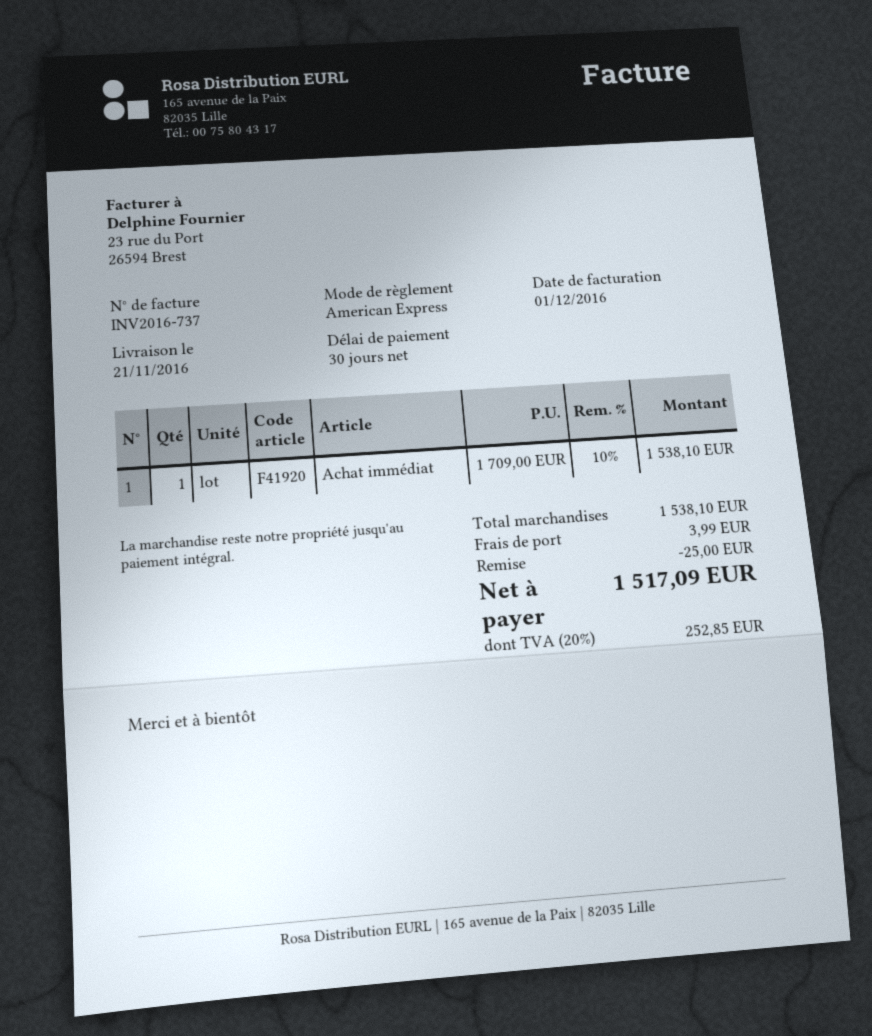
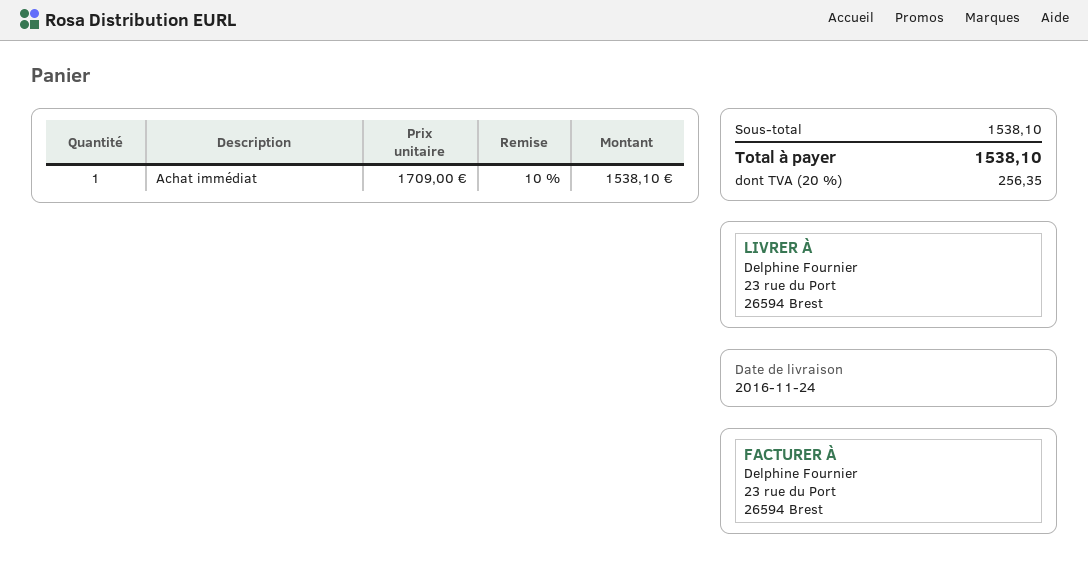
delivery date: 2016-11-21 -> 2016-11-24
discount: 25.00 -> none
shipping: 3.99 -> none
tax: 20% = 252.85 -> 20% = 256.35
total: 1517.09 -> 1538.10

